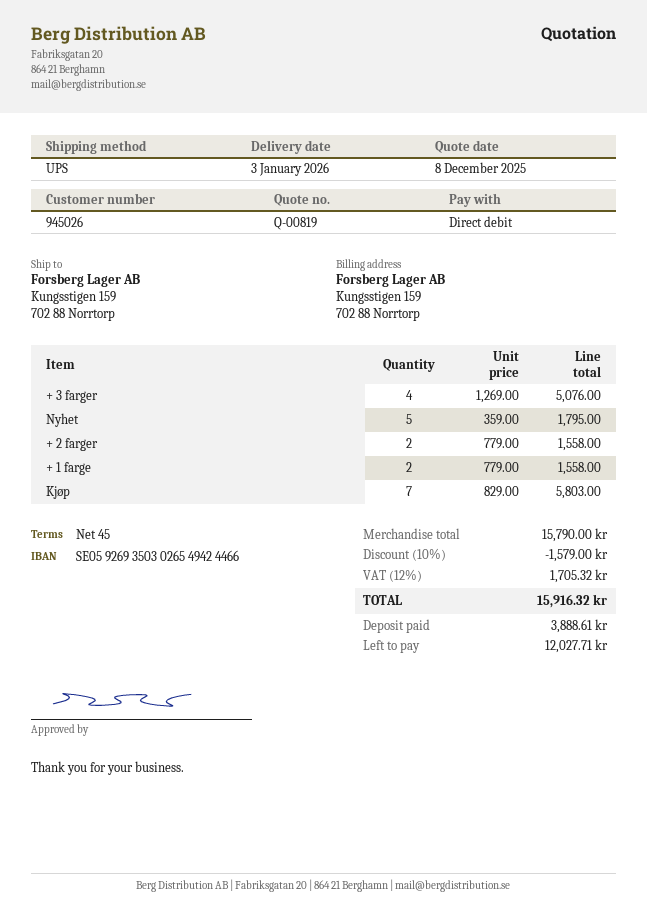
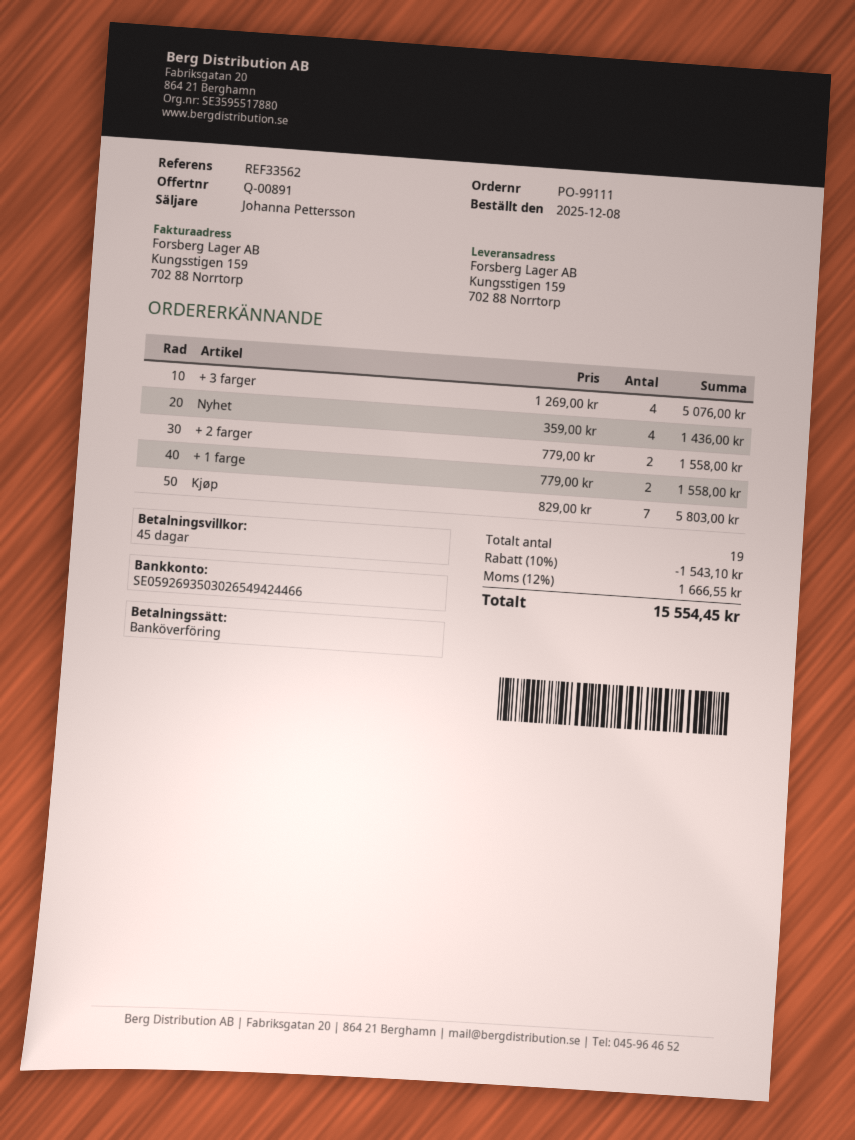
quote number: Q-00819 -> Q-00891
payment method: direct debit -> bank transfer
Nyhet: 5 x 359.00 = 1795.00 -> 4 x 359.00 = 1436.00
discount: 10% = 1579.00 -> 10% = 1543.10
tax: 12% = 1705.32 -> 12% = 1666.55
total: 15916.32 -> 15554.45

